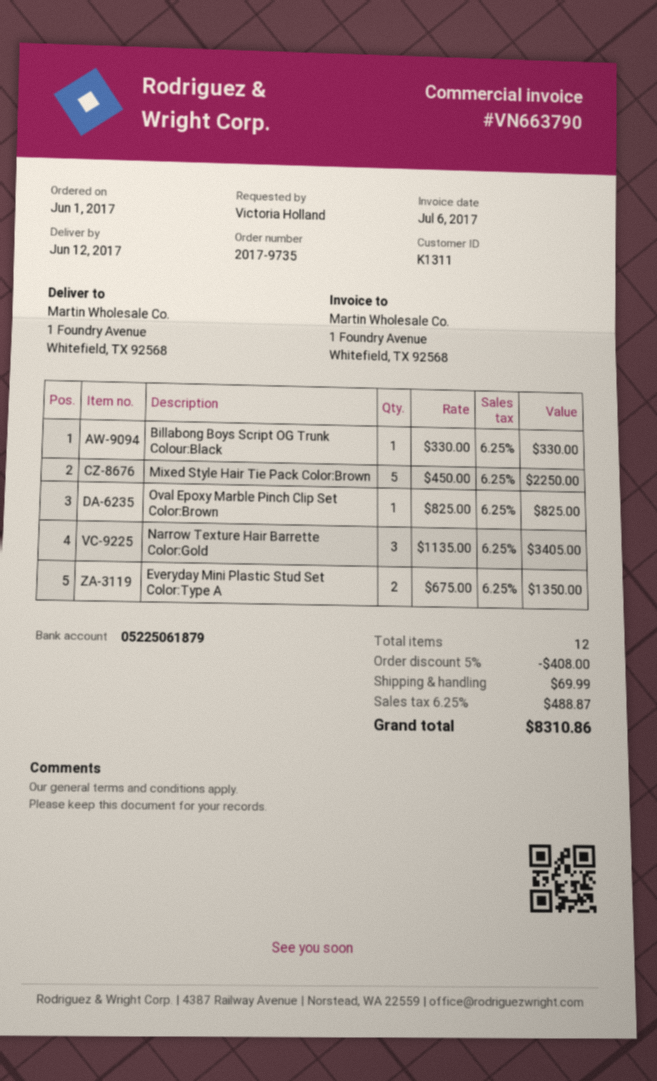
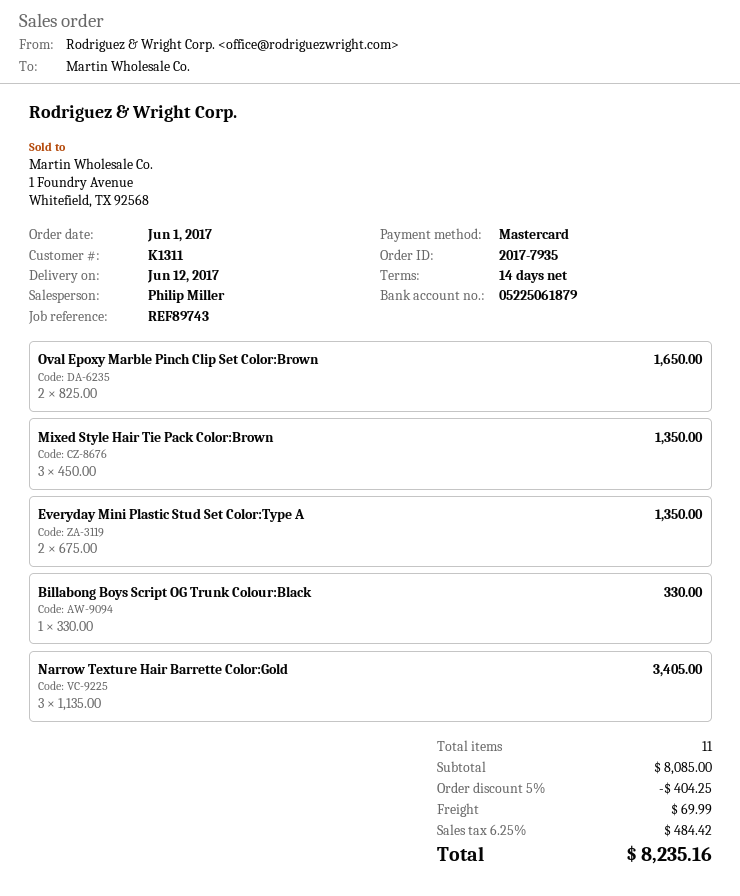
order number: 2017-9735 -> 2017-7935
Mixed Style Hair Tie Pack Color:Brown: 5 x 450.00 = 2250.00 -> 3 x 450.00 = 1350.00
Oval Epoxy Marble Pinch Clip Set Color:Brown: 1 x 825.00 = 825.00 -> 2 x 825.00 = 1650.00
total quantity: 12 -> 11
discount: 5% = 408.00 -> 5% = 404.25
tax: 6.25% = 488.87 -> 6.25% = 484.42
total: 8310.86 -> 8235.16

